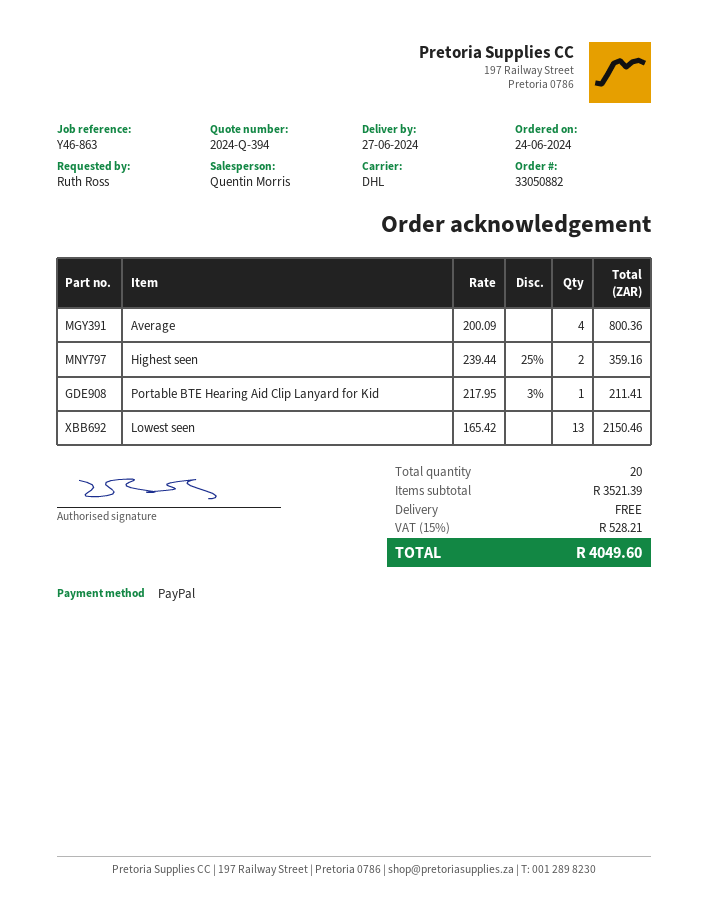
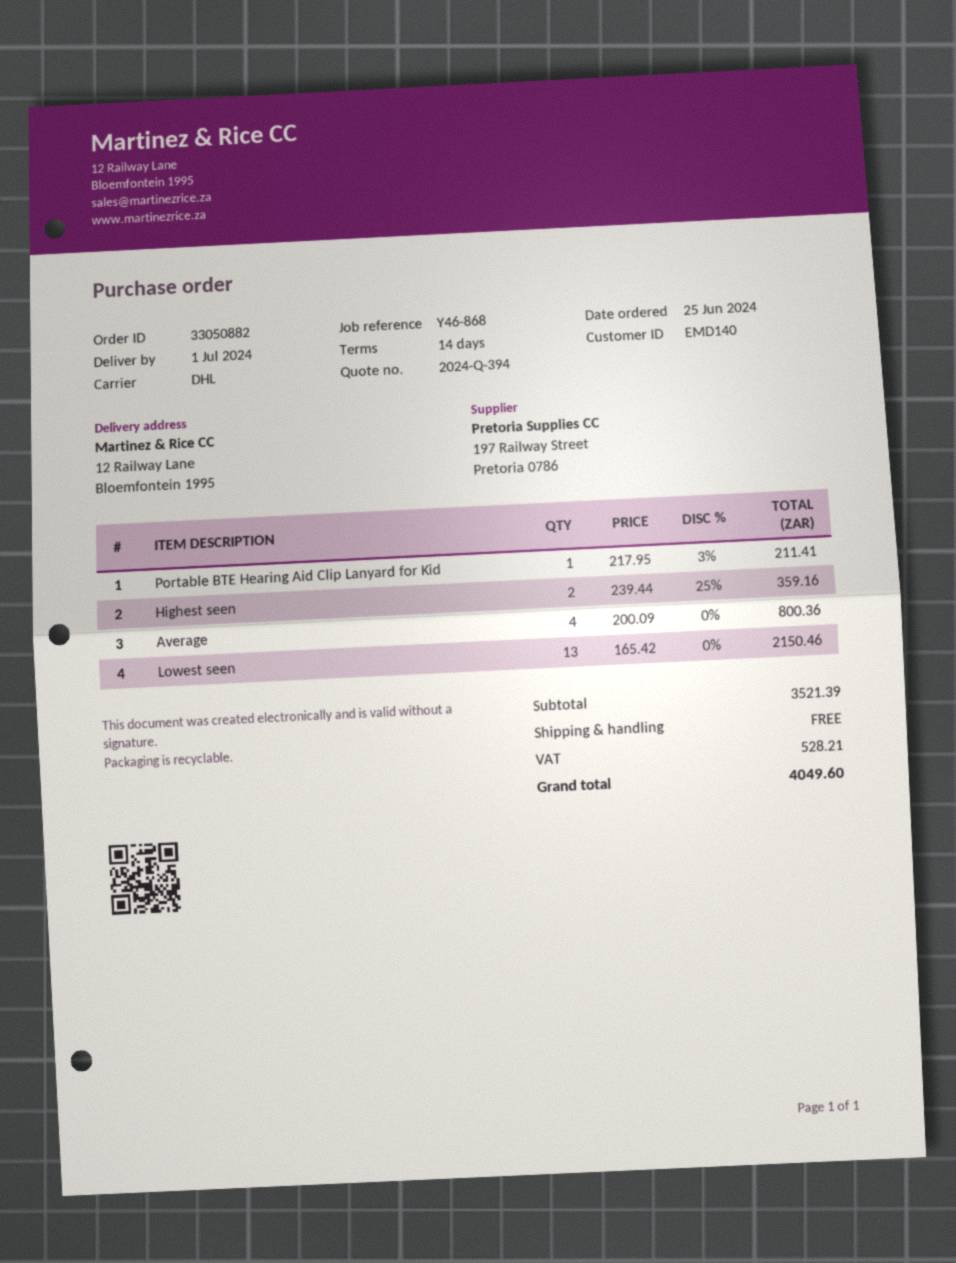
order date: 2024-06-24 -> 2024-06-25
delivery date: 2024-06-27 -> 2024-07-01
reference: Y46-863 -> Y46-868

